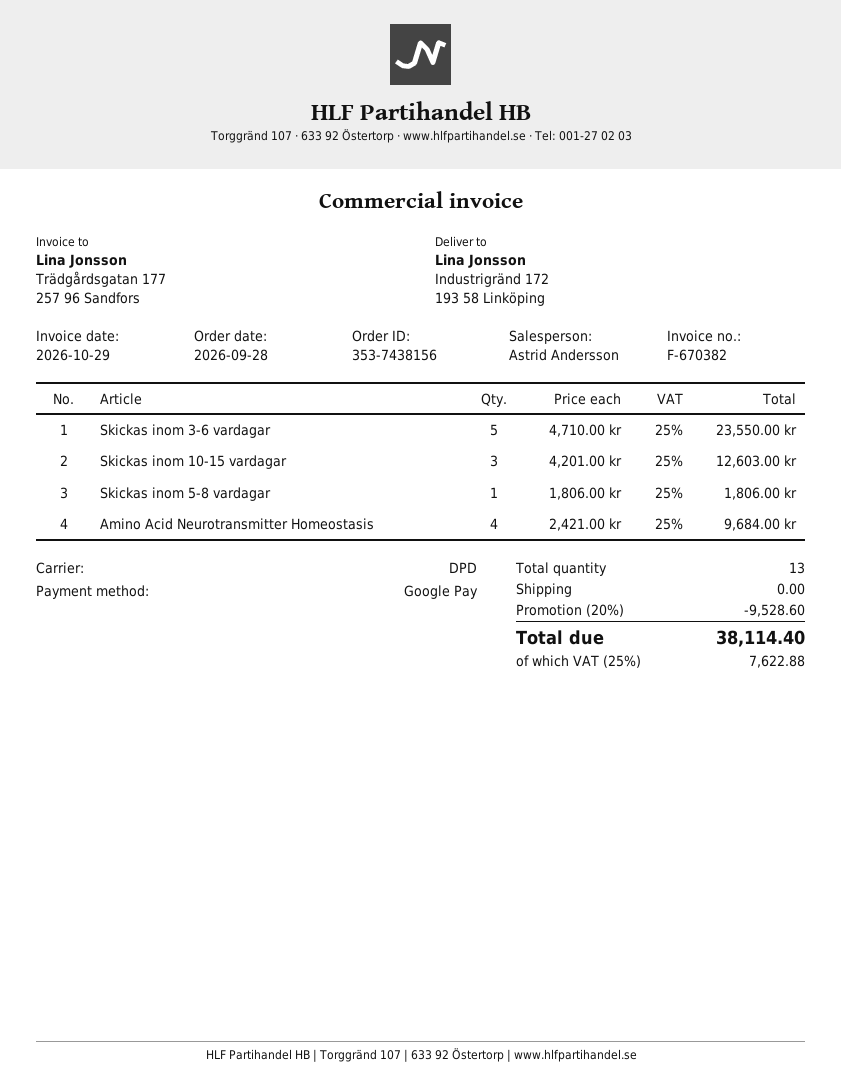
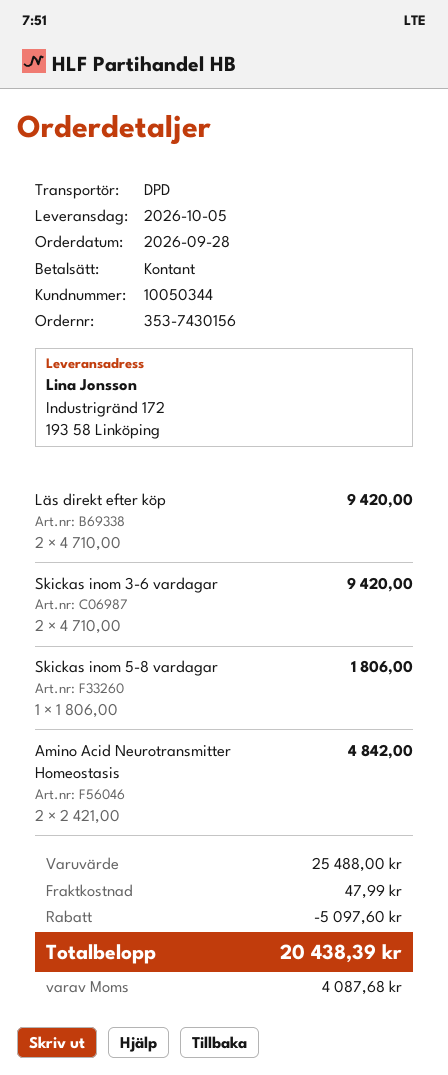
order number: 353-7438156 -> 353-7430156
payment method: Google Pay -> cash
Skickas inom 3-6 vardagar: 5 x 4710.00 = 23550.00 -> 2 x 4710.00 = 9420.00
Skickas inom 10-15 vardagar: 3 x 4201.00 = 12603.00 -> none
Amino Acid Neurotransmitter Homeostasis: 4 x 2421.00 = 9684.00 -> 2 x 2421.00 = 4842.00
Läs direkt efter köp: none -> 2 x 4710.00 = 9420.00
discount: 9528.60 -> 5097.60
shipping: 0.00 -> 47.99
tax: 7622.88 -> 4087.68
total: 38114.40 -> 20438.39

